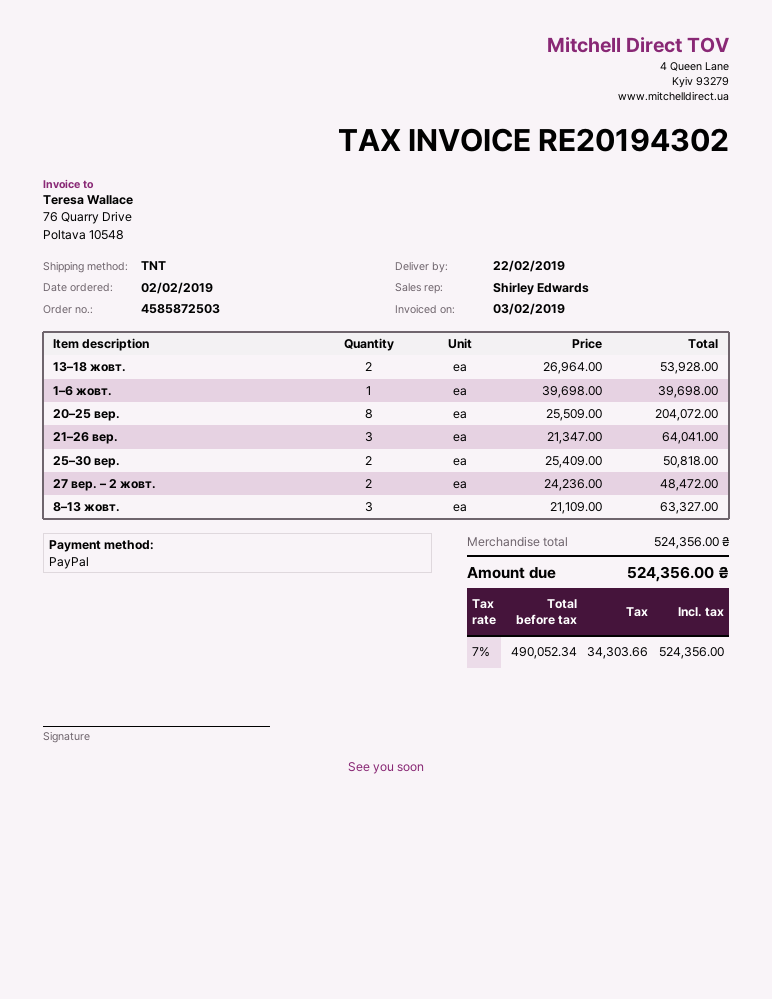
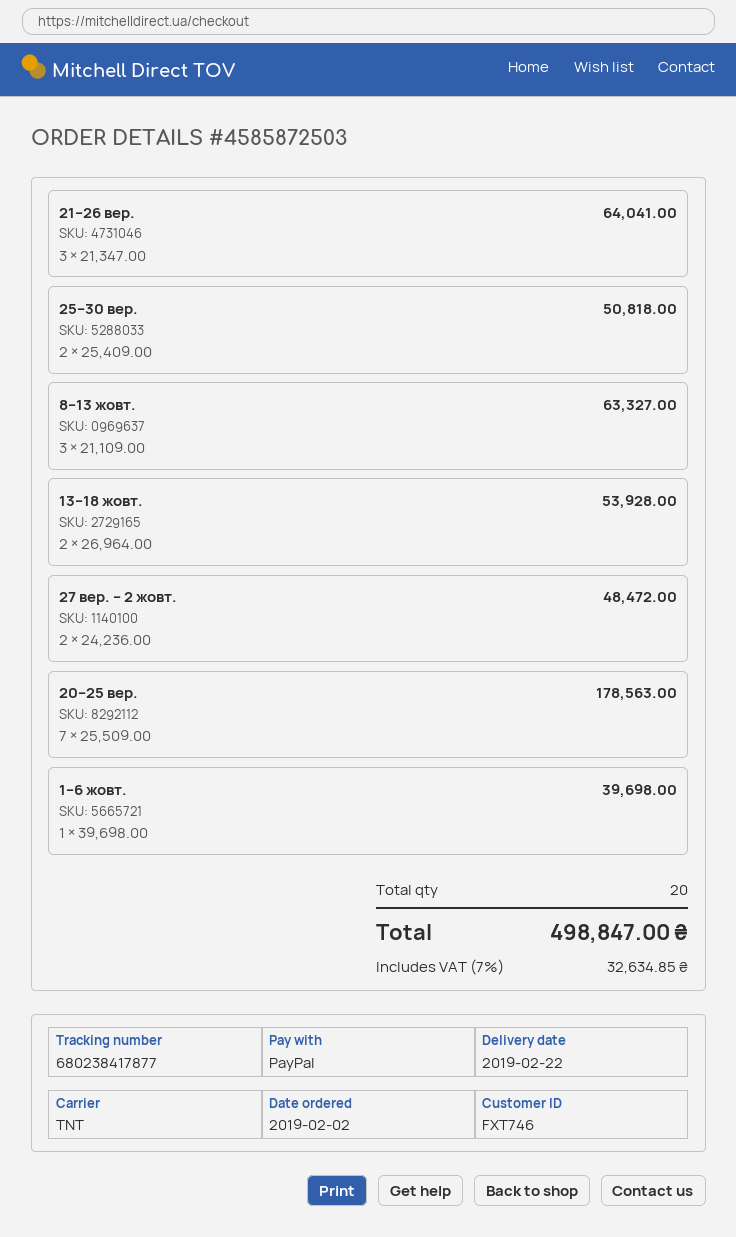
20–25 вер.: 8 x 25509.00 = 204072.00 -> 7 x 25509.00 = 178563.00
tax: 7% = 34303.66 -> 7% = 32634.85
total: 524356.00 -> 498847.00

